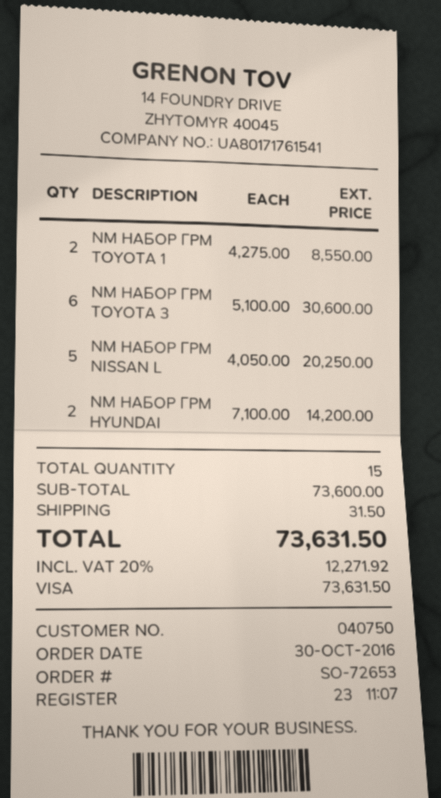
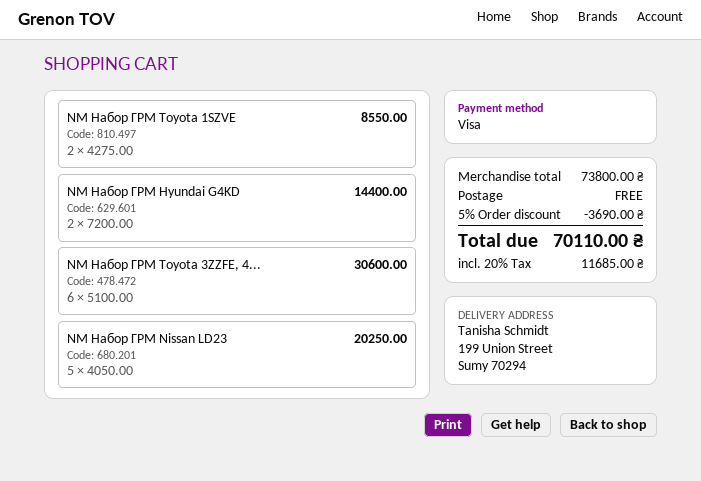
NM НАБОР ГРМ HYUNDAI: 2 x 7100.00 = 14200.00 -> 2 x 7200.00 = 14400.00
subtotal: 73600.00 -> 73800.00
discount: none -> 5% = 3690.00
shipping: 31.50 -> 0.00
tax: 20% = 12271.92 -> 20% = 11685.00
total: 73631.50 -> 70110.00

